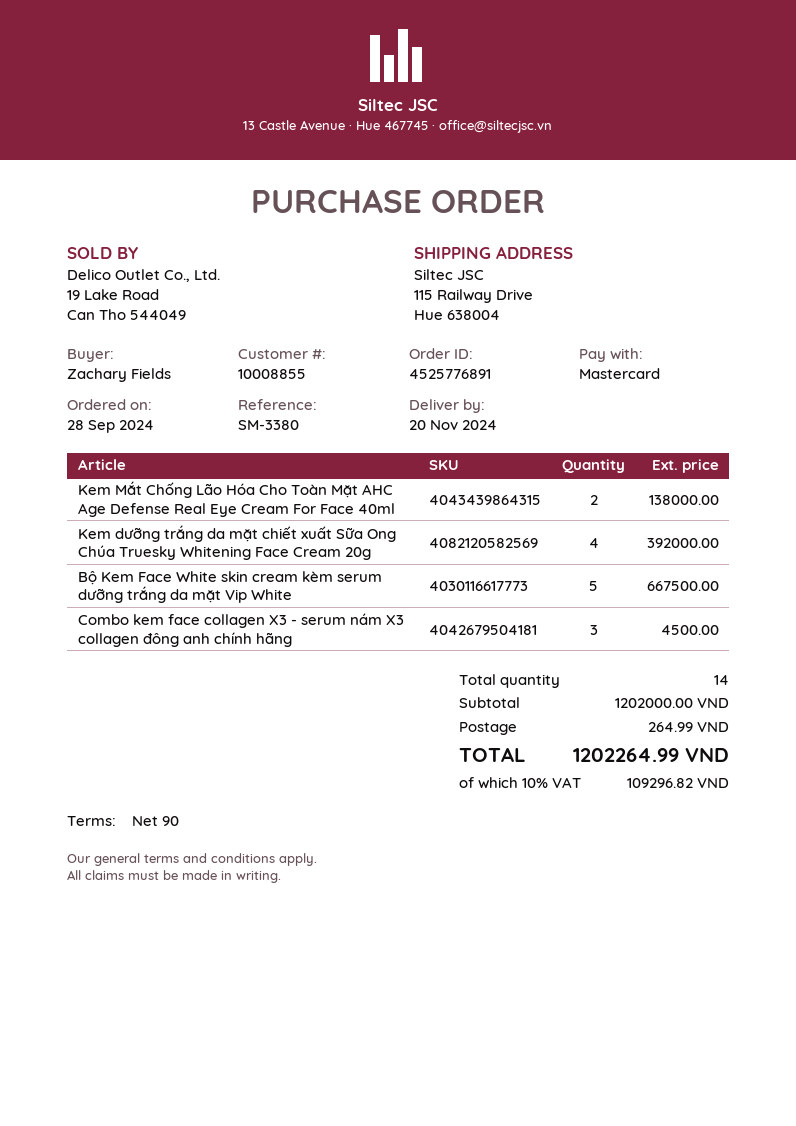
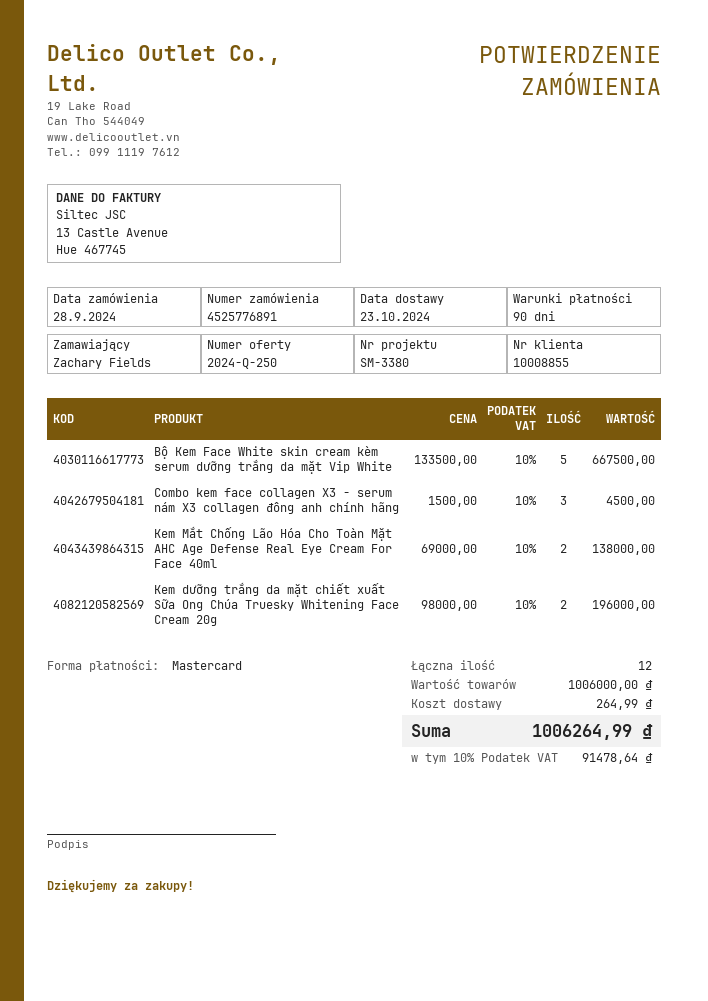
delivery date: 2024-11-20 -> 2024-10-23
Kem dưỡng trắng da mặt chiết xuất Sữa Ong Chúa Truesky Whitening Face Cream 20g: 4 for 392000.00 -> 2 for 196000.00
total quantity: 14 -> 12
subtotal: 1202000.00 -> 1006000.00
tax: 10% = 109296.82 -> 10% = 91478.64
total: 1202264.99 -> 1006264.99

